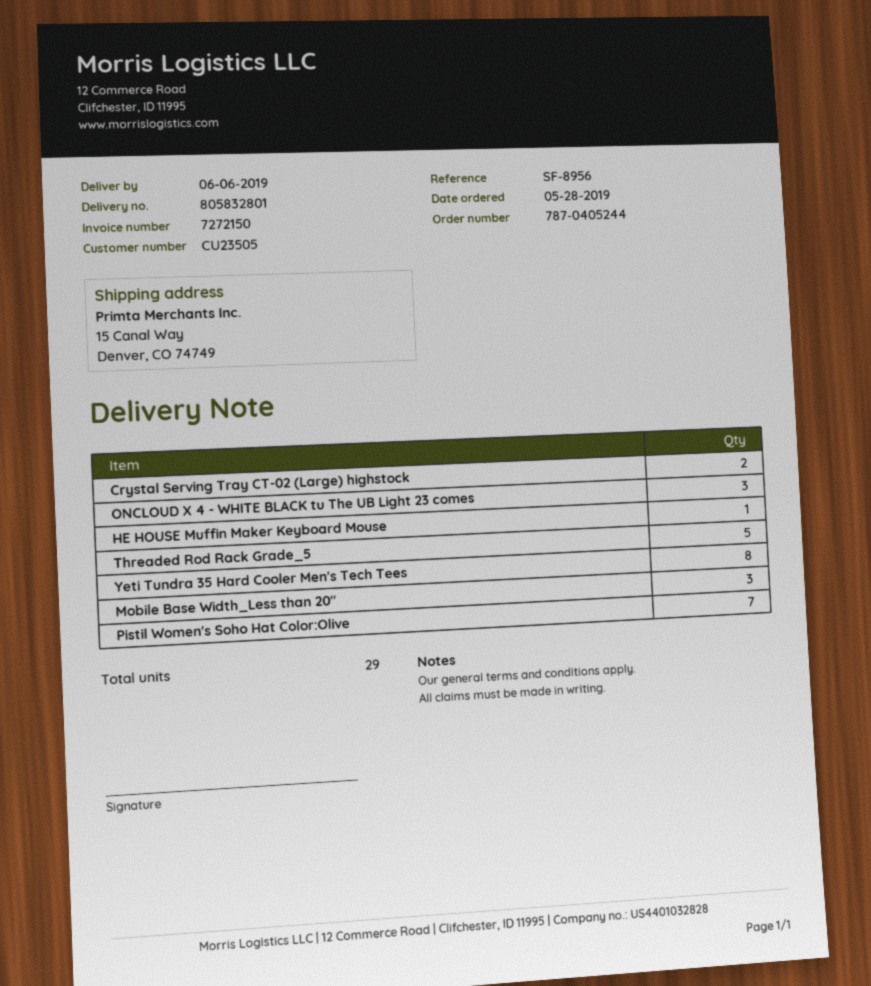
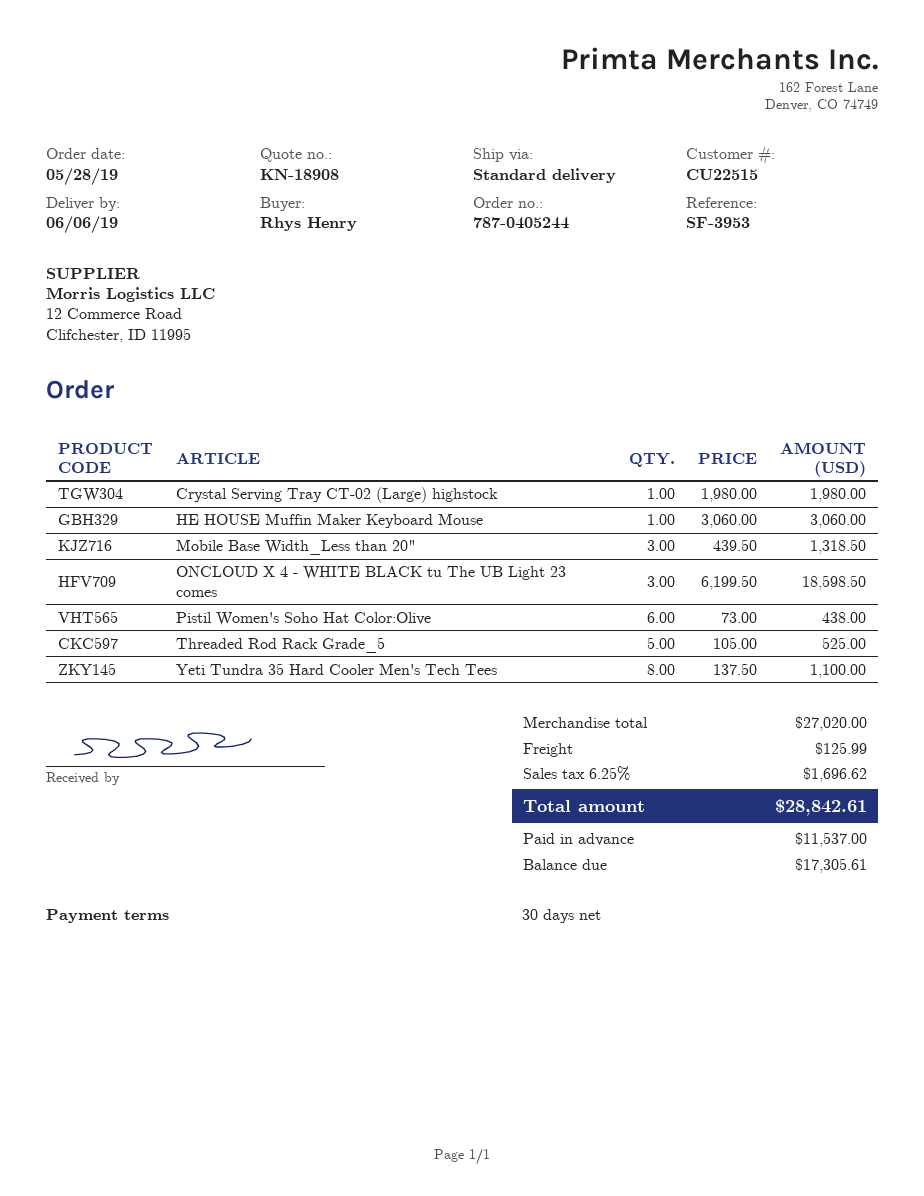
customer number: CU23505 -> CU22515
reference: SF-8956 -> SF-3953
Crystal Serving Tray CT-02 (Large) highstock: 2 -> 1
Pistil Women's Soho Hat Color:Olive: 7 -> 6

